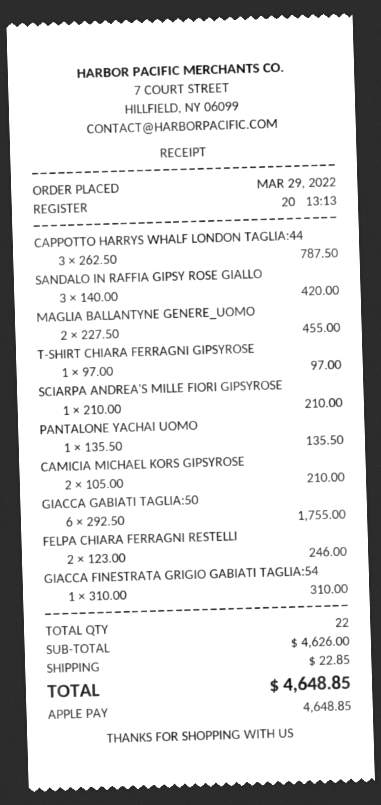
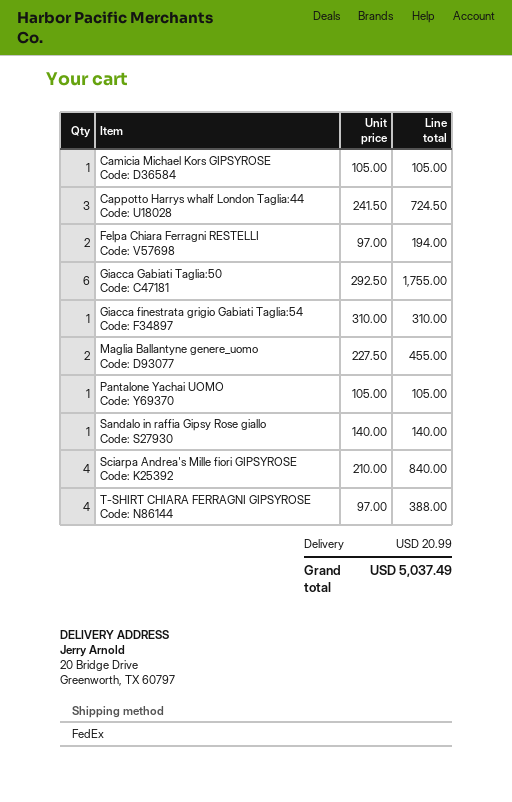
CAPPOTTO HARRYS WHALF LONDON TAGLIA:44: 3 x 262.50 = 787.50 -> 3 x 241.50 = 724.50
SANDALO IN RAFFIA GIPSY ROSE GIALLO: 3 x 140.00 = 420.00 -> 1 x 140.00 = 140.00
T-SHIRT CHIARA FERRAGNI GIPSYROSE: 1 x 97.00 = 97.00 -> 4 x 97.00 = 388.00
SCIARPA ANDREA'S MILLE FIORI GIPSYROSE: 1 x 210.00 = 210.00 -> 4 x 210.00 = 840.00
PANTALONE YACHAI UOMO: 1 x 135.50 = 135.50 -> 1 x 105.00 = 105.00
CAMICIA MICHAEL KORS GIPSYROSE: 2 x 105.00 = 210.00 -> 1 x 105.00 = 105.00
FELPA CHIARA FERRAGNI RESTELLI: 2 x 123.00 = 246.00 -> 2 x 97.00 = 194.00
shipping: 22.85 -> 20.99
total: 4648.85 -> 5037.49

